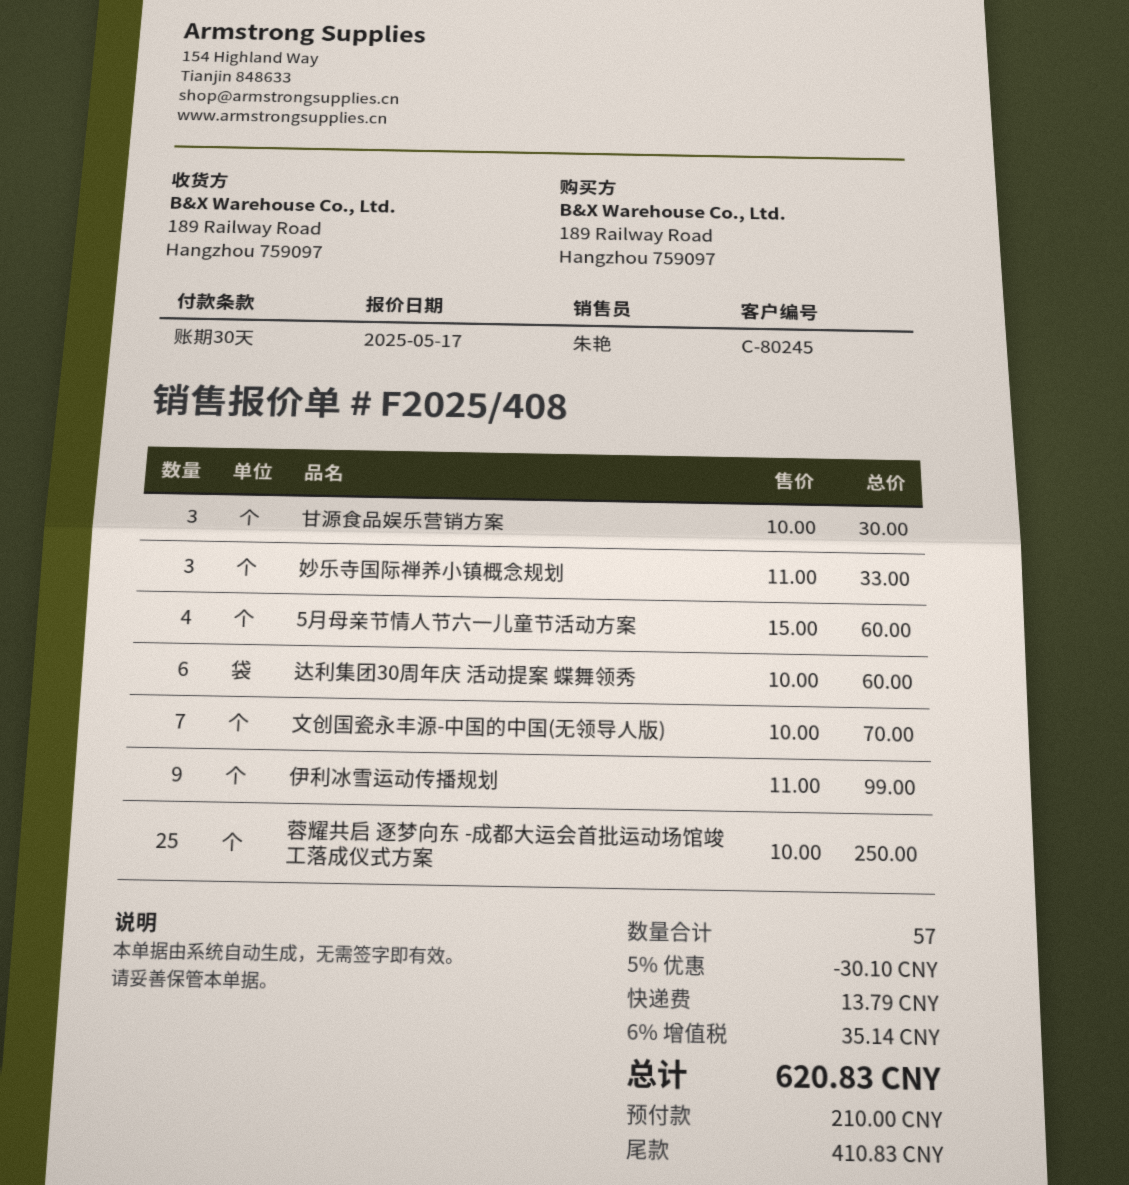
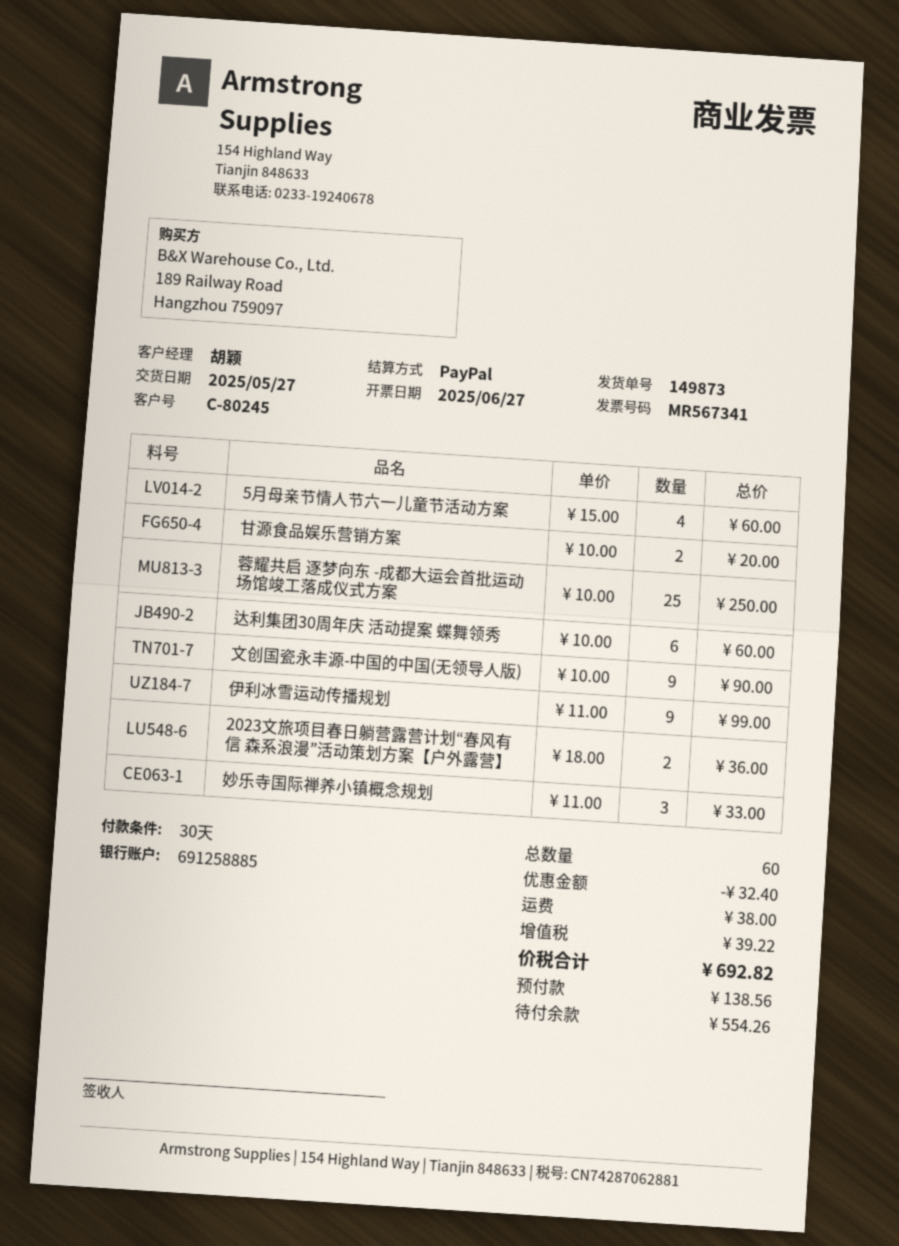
sales rep: 朱艳 -> 胡颖
甘源食品娱乐营销方案: 3 x 10.00 = 30.00 -> 2 x 10.00 = 20.00
文创国瓷永丰源-中国的中国(无领导人版): 7 x 10.00 = 70.00 -> 9 x 10.00 = 90.00
2023文旅项目春日躺营露营计划“春风有信 森系浪漫”活动策划方案【户外露营】: none -> 2 x 18.00 = 36.00
total quantity: 57 -> 60
discount: 30.10 -> 32.40
shipping: 13.79 -> 38.00
tax: 35.14 -> 39.22
total: 620.83 -> 692.82
deposit: 210.00 -> 138.56
balance: 410.83 -> 554.26

